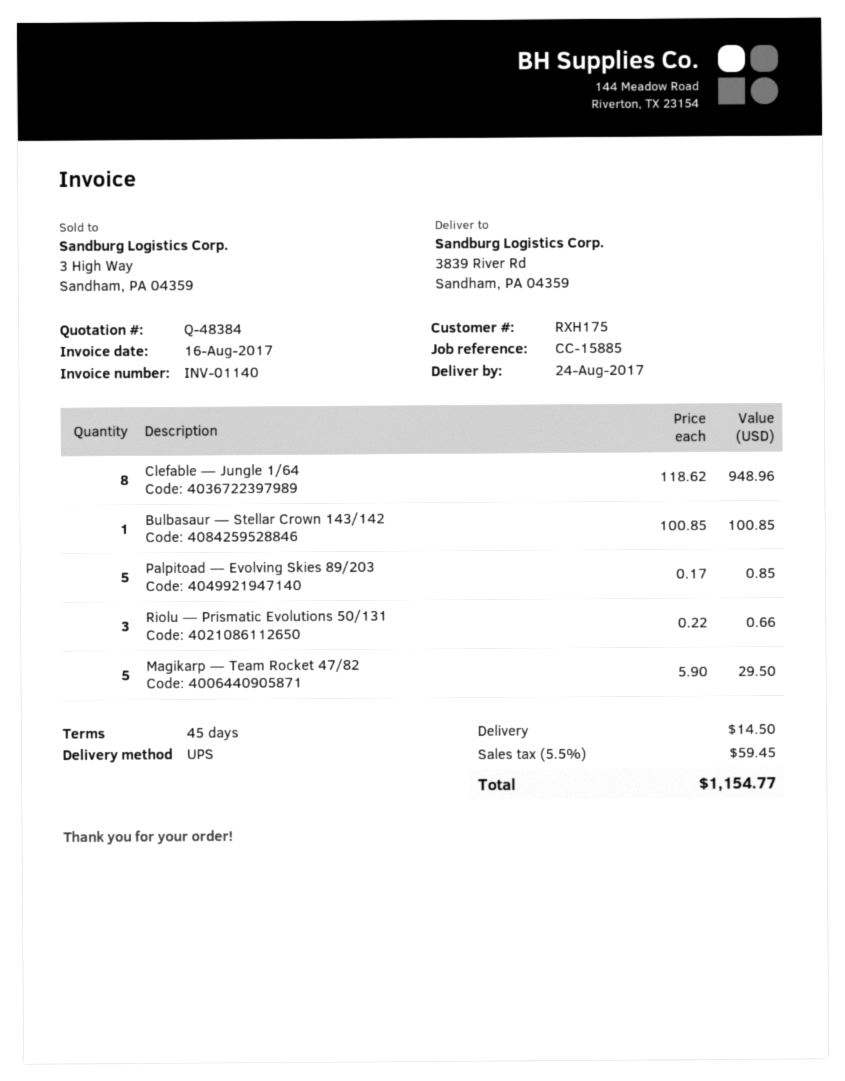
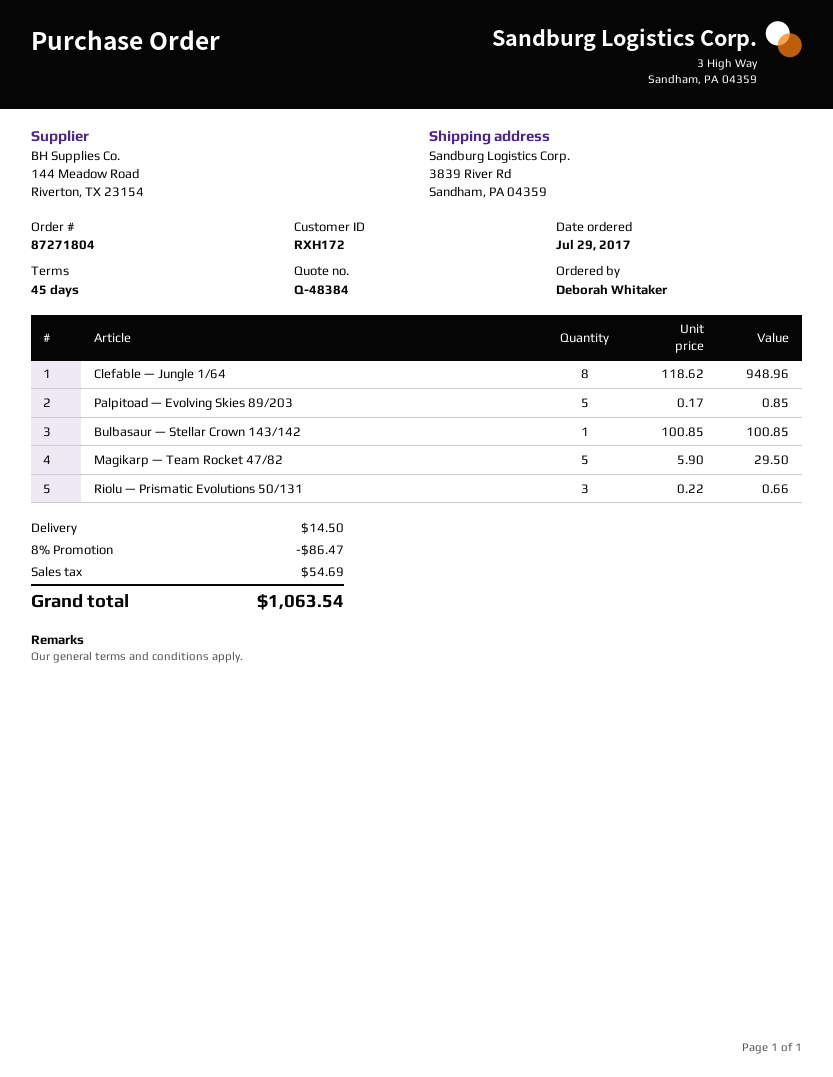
customer number: RXH175 -> RXH172
discount: none -> 8% = 86.47
tax: 59.45 -> 54.69
total: 1154.77 -> 1063.54

